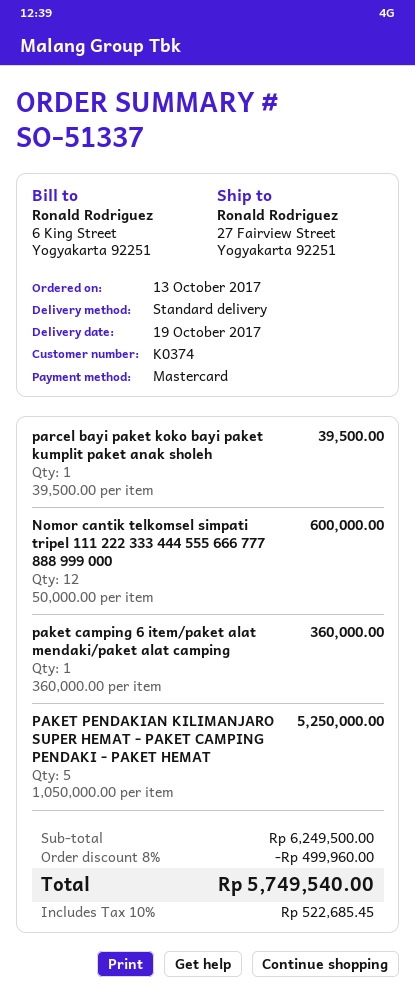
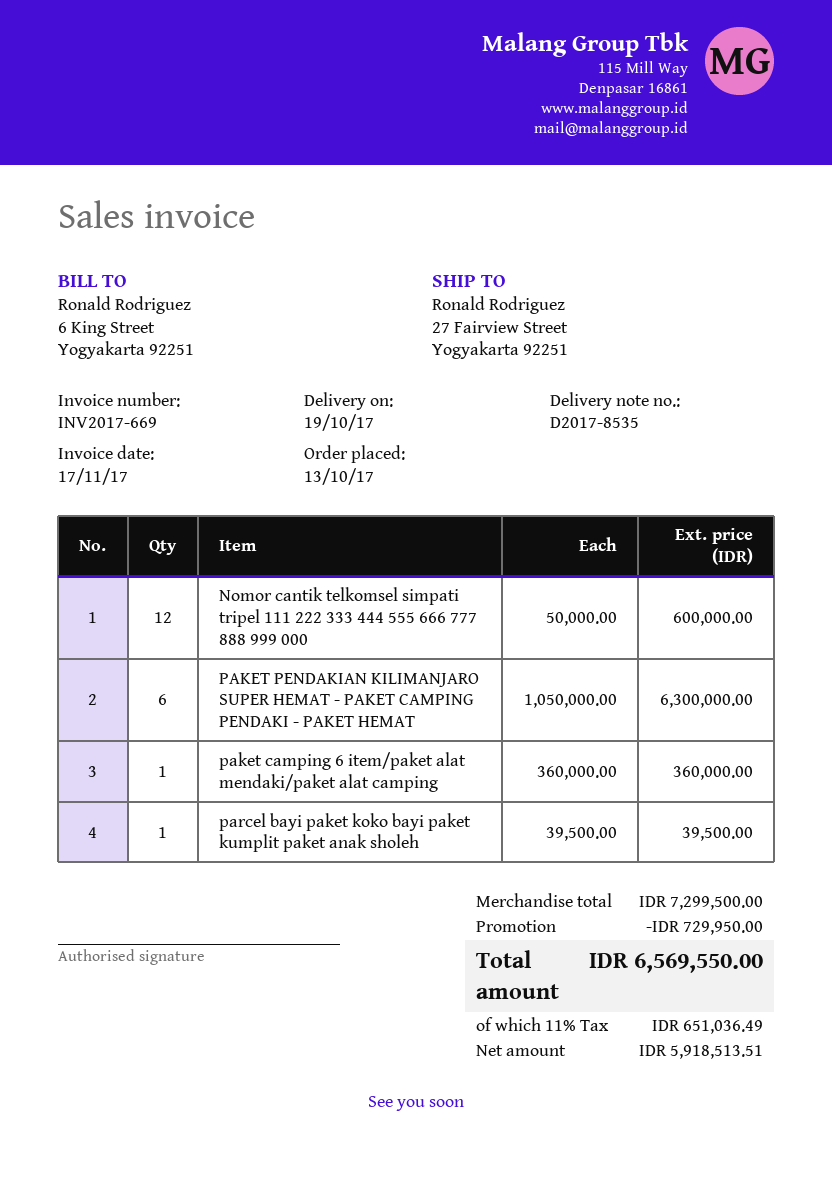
PAKET PENDAKIAN KILIMANJARO SUPER HEMAT - PAKET CAMPING PENDAKI - PAKET HEMAT: 5 x 1050000.00 = 5250000.00 -> 6 x 1050000.00 = 6300000.00
subtotal: 6249500.00 -> 7299500.00
discount: 499960.00 -> 729950.00
tax: 10% = 522685.45 -> 11% = 651036.49
total: 5749540.00 -> 6569550.00

